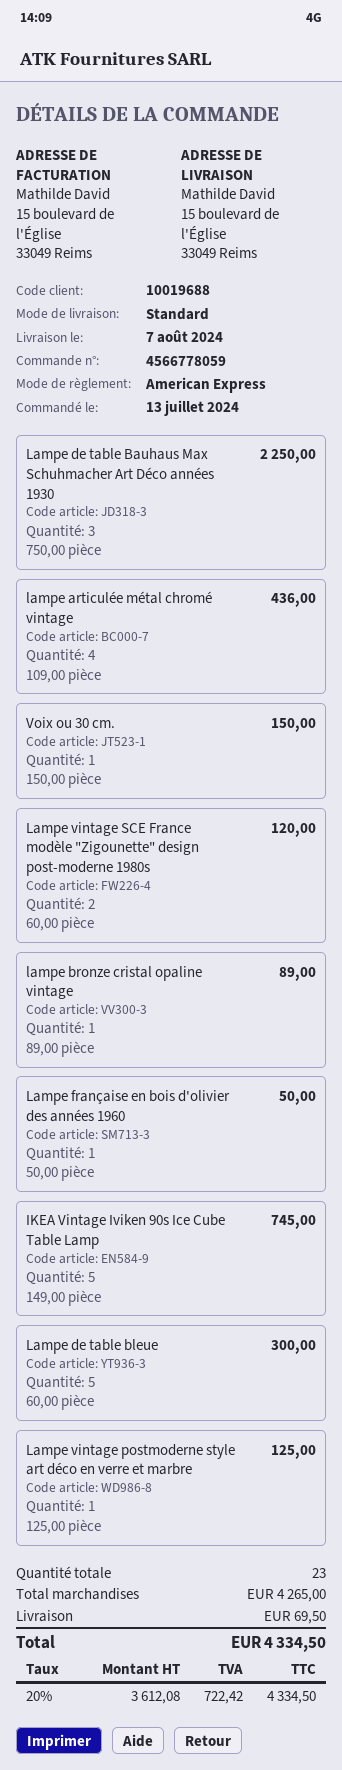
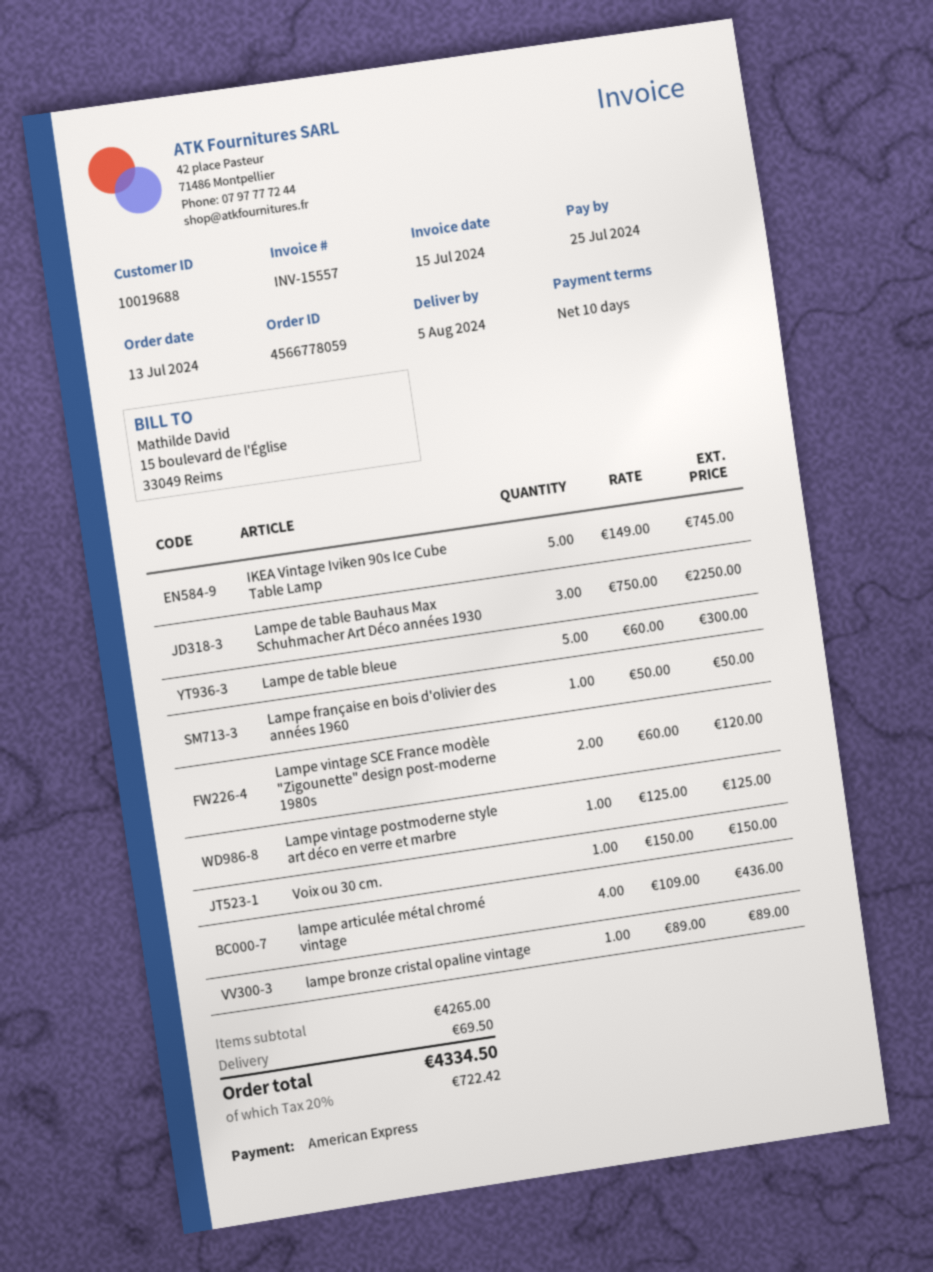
delivery date: 2024-08-07 -> 2024-08-05

